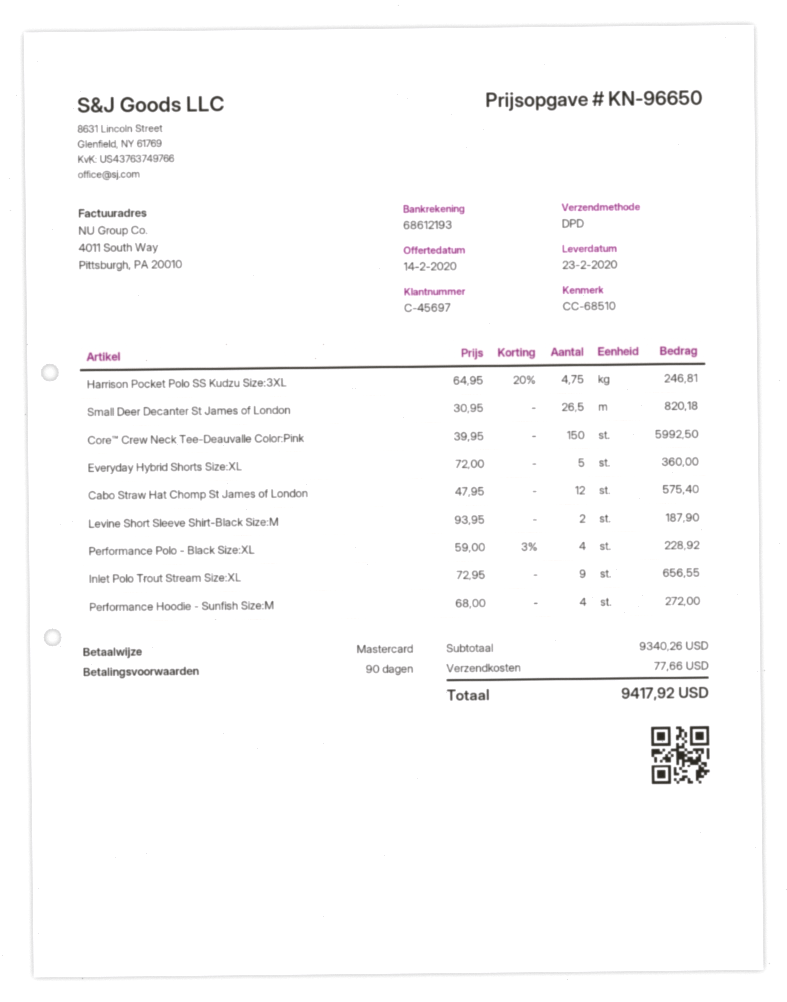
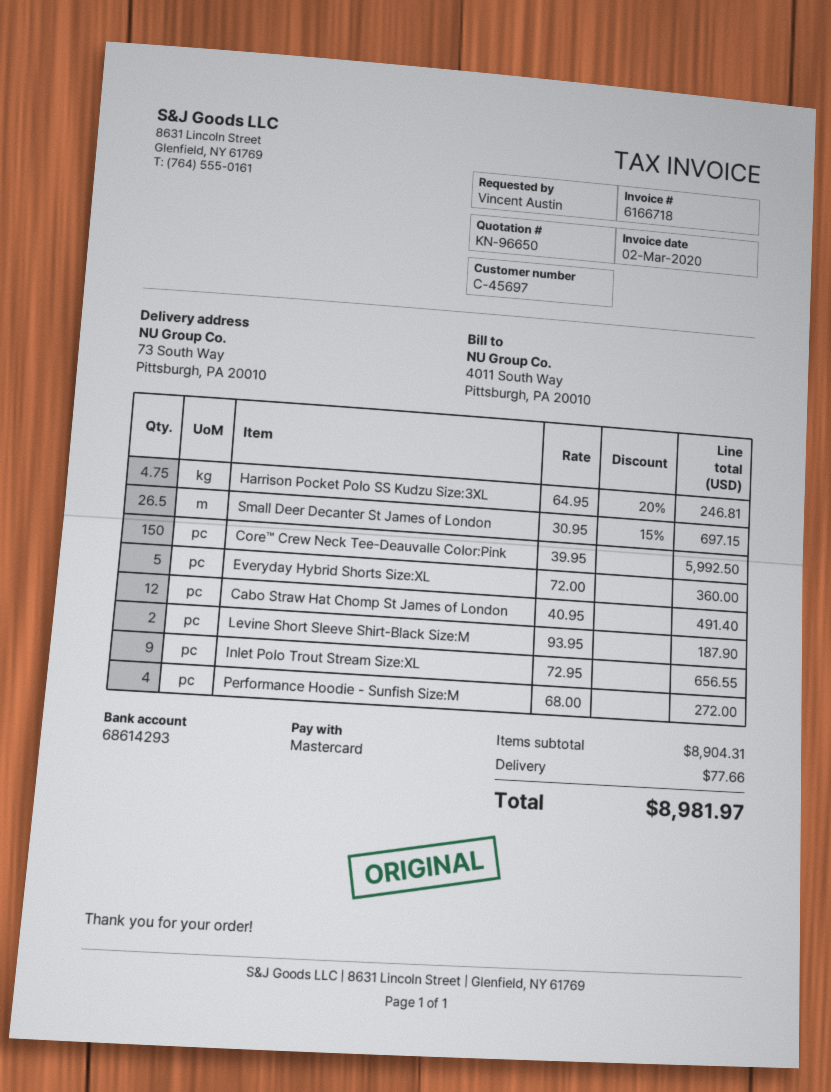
bank account: 68612193 -> 68614293
Small Deer Decanter St James of London: 26.5 x 30.95 = 820.18 -> 26.5 x 30.95 - 15% = 697.15
Cabo Straw Hat Chomp St James of London: 12 x 47.95 = 575.40 -> 12 x 40.95 = 491.40
Performance Polo - Black Size:XL: 4 x 59.00 - 3% = 228.92 -> none
subtotal: 9340.26 -> 8904.31
total: 9417.92 -> 8981.97

